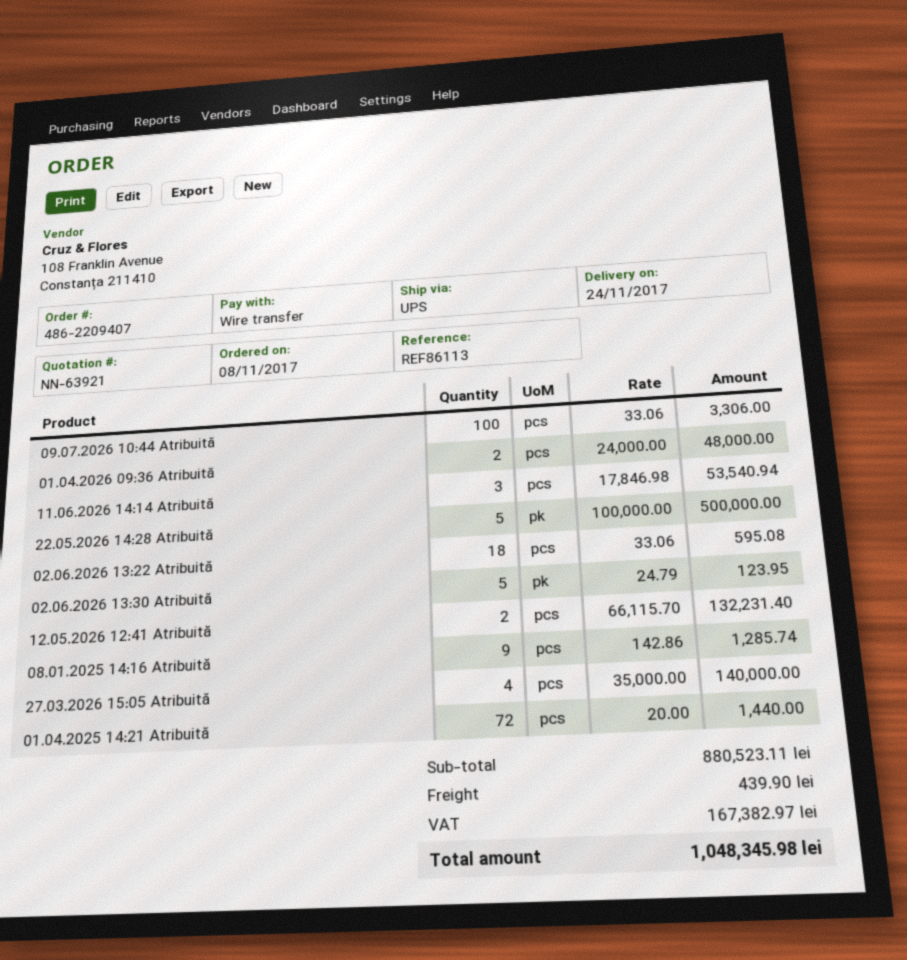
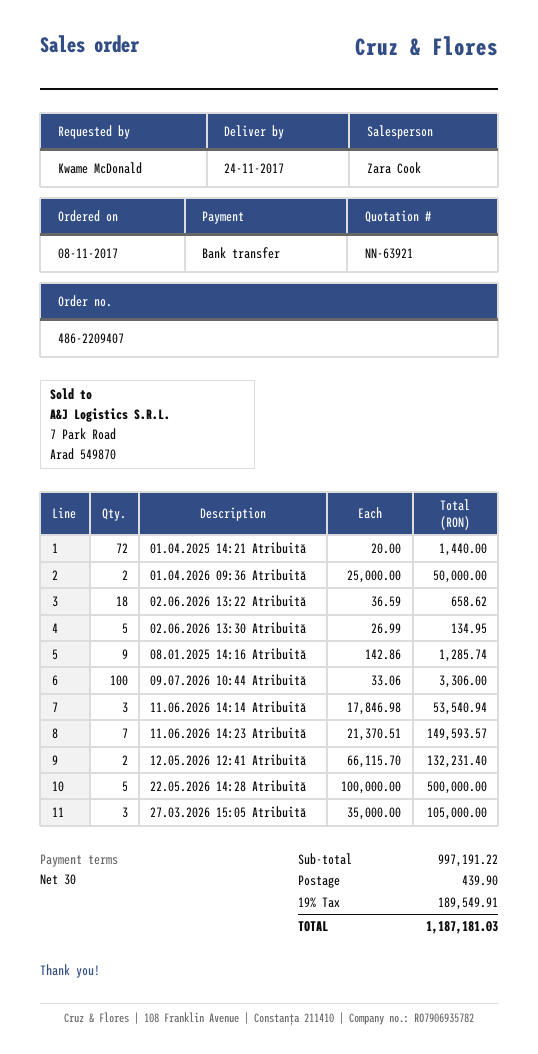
01.04.2026 09:36 Atribuită: 2 x 24000.00 = 48000.00 -> 2 x 25000.00 = 50000.00
02.06.2026 13:22 Atribuită: 18 x 33.06 = 595.08 -> 18 x 36.59 = 658.62
02.06.2026 13:30 Atribuită: 5 x 24.79 = 123.95 -> 5 x 26.99 = 134.95
27.03.2026 15:05 Atribuită: 4 x 35000.00 = 140000.00 -> 3 x 35000.00 = 105000.00
11.06.2026 14:23 Atribuită: none -> 7 x 21370.51 = 149593.57
subtotal: 880523.11 -> 997191.22
tax: 167382.97 -> 189549.91
total: 1048345.98 -> 1187181.03

